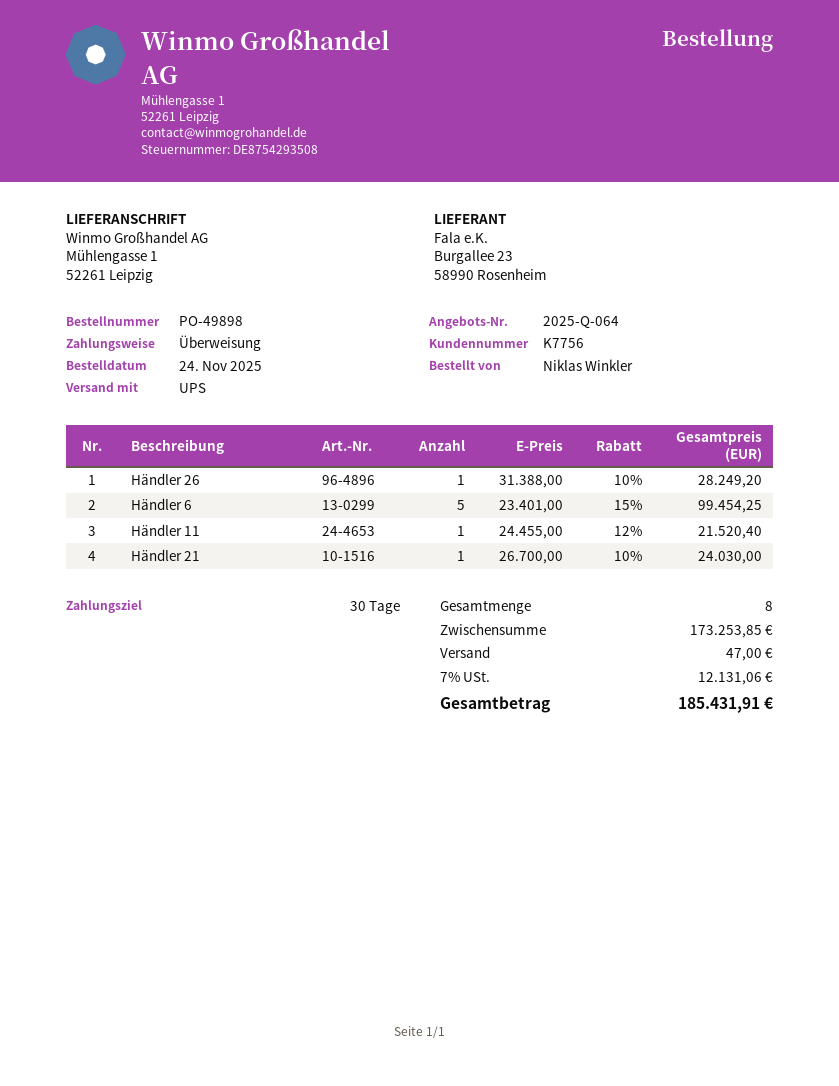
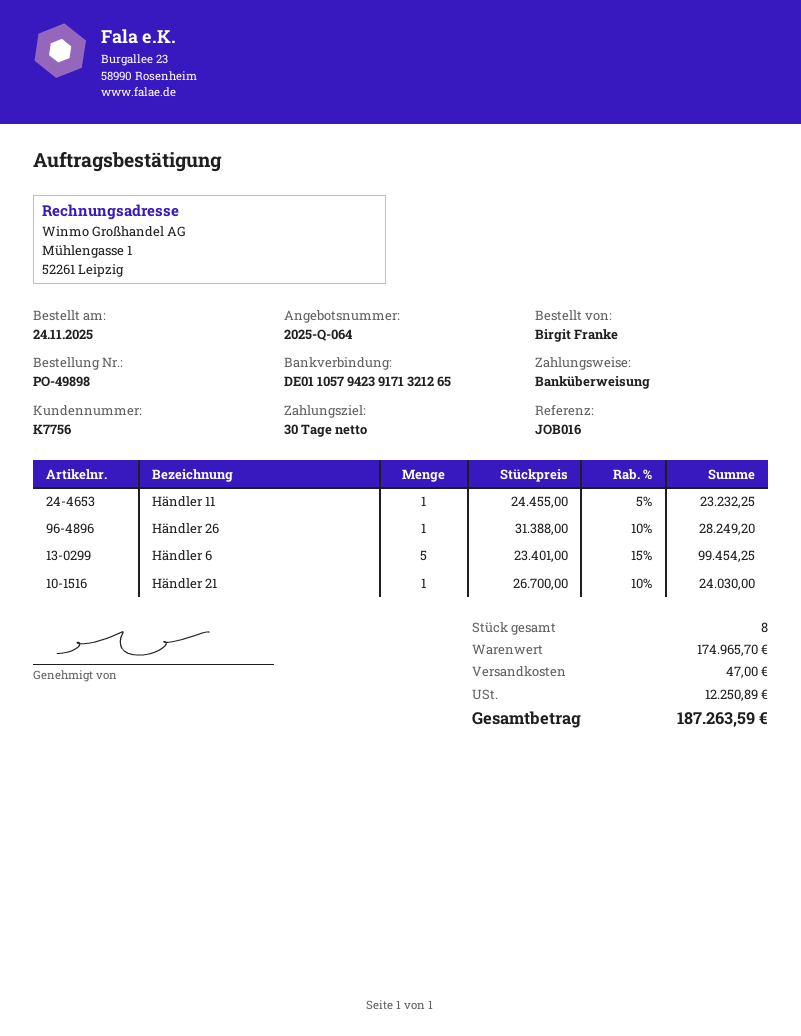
ordered by: Niklas Winkler -> Birgit Franke
Händler 11: 1 x 24455.00 - 12% = 21520.40 -> 1 x 24455.00 - 5% = 23232.25
subtotal: 173253.85 -> 174965.70
tax: 12131.06 -> 12250.89
total: 185431.91 -> 187263.59

